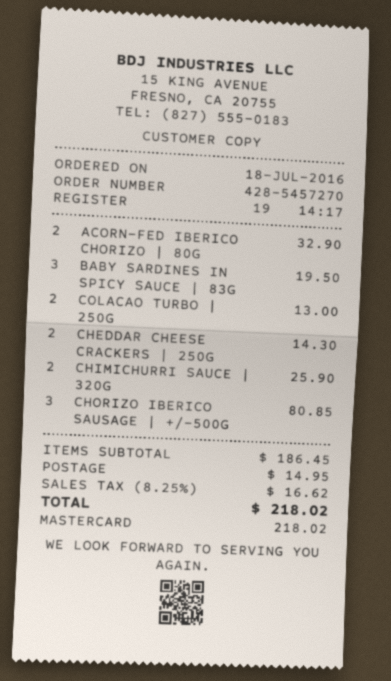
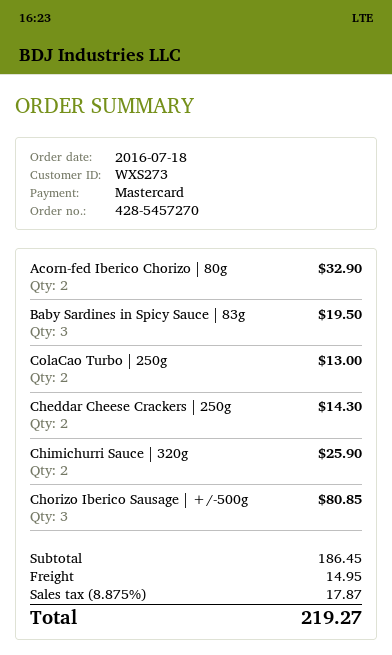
tax: 8.25% = 16.62 -> 8.875% = 17.87
total: 218.02 -> 219.27

